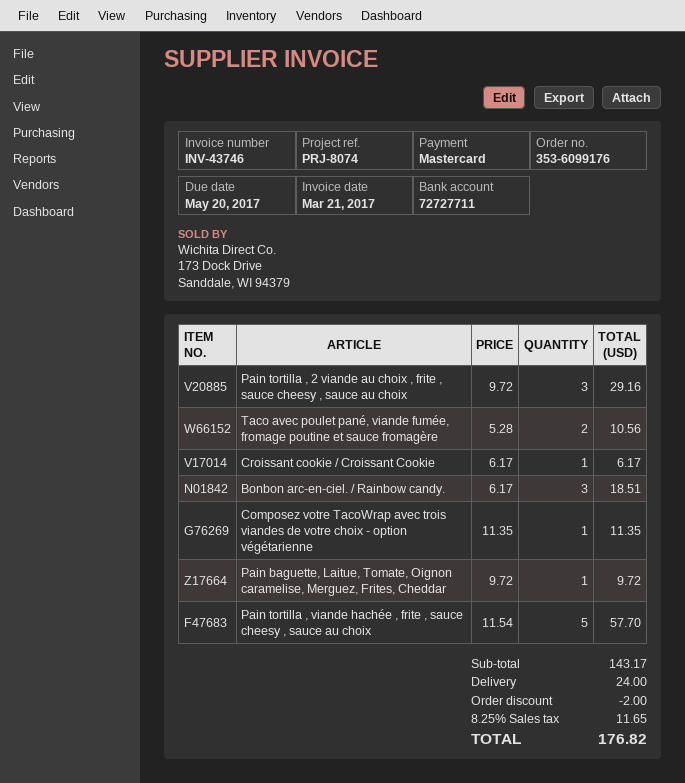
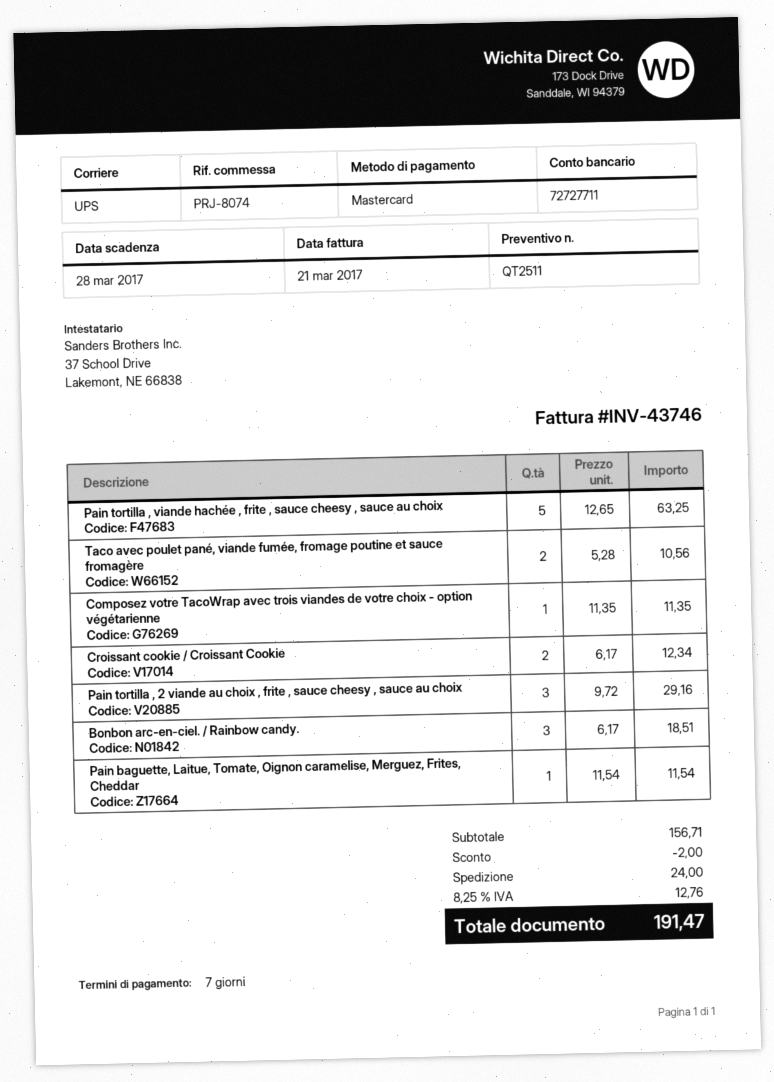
due date: 2017-05-20 -> 2017-03-28
Croissant cookie / Croissant Cookie: 1 x 6.17 = 6.17 -> 2 x 6.17 = 12.34
Pain baguette, Laitue, Tomate, Oignon caramelise, Merguez, Frites, Cheddar: 1 x 9.72 = 9.72 -> 1 x 11.54 = 11.54
Pain tortilla , viande hachée , frite , sauce cheesy , sauce au choix: 5 x 11.54 = 57.70 -> 5 x 12.65 = 63.25
subtotal: 143.17 -> 156.71
tax: 8.25% = 11.65 -> 8.25% = 12.76
total: 176.82 -> 191.47

